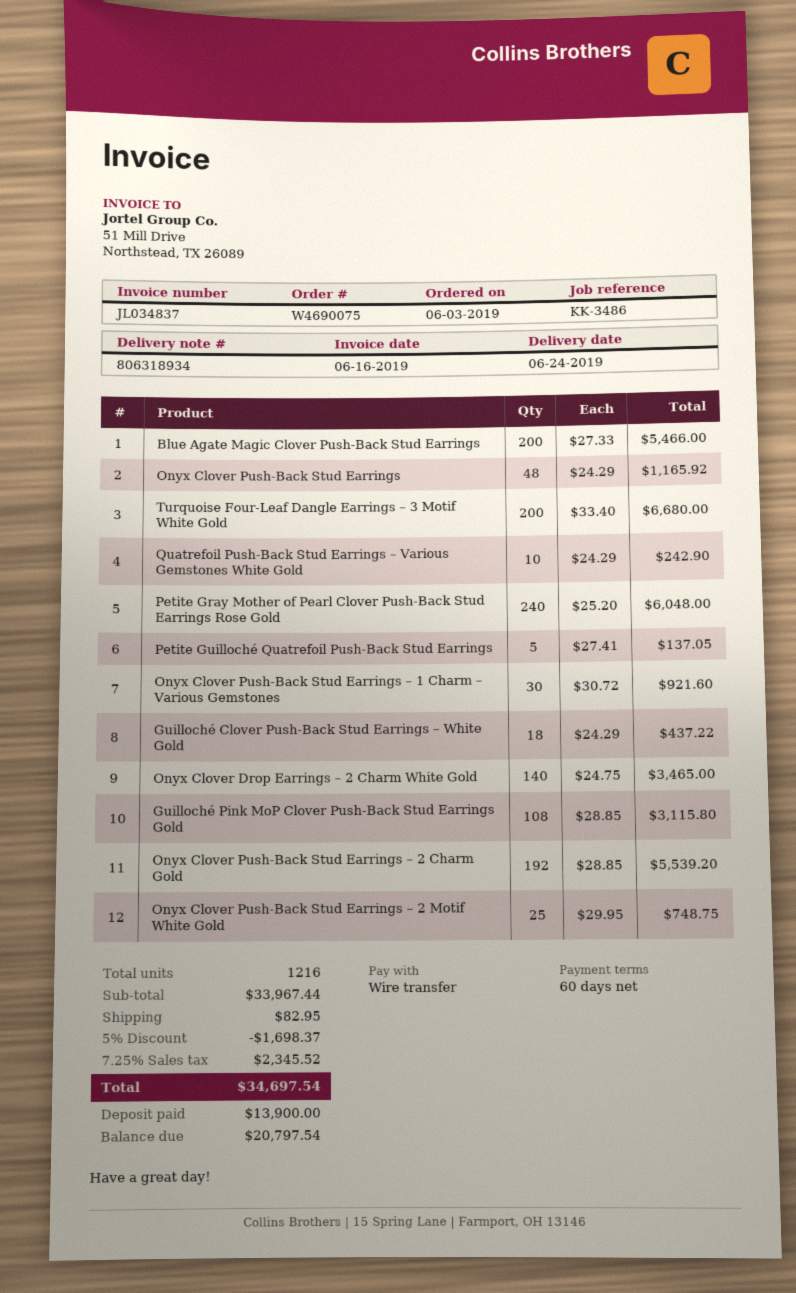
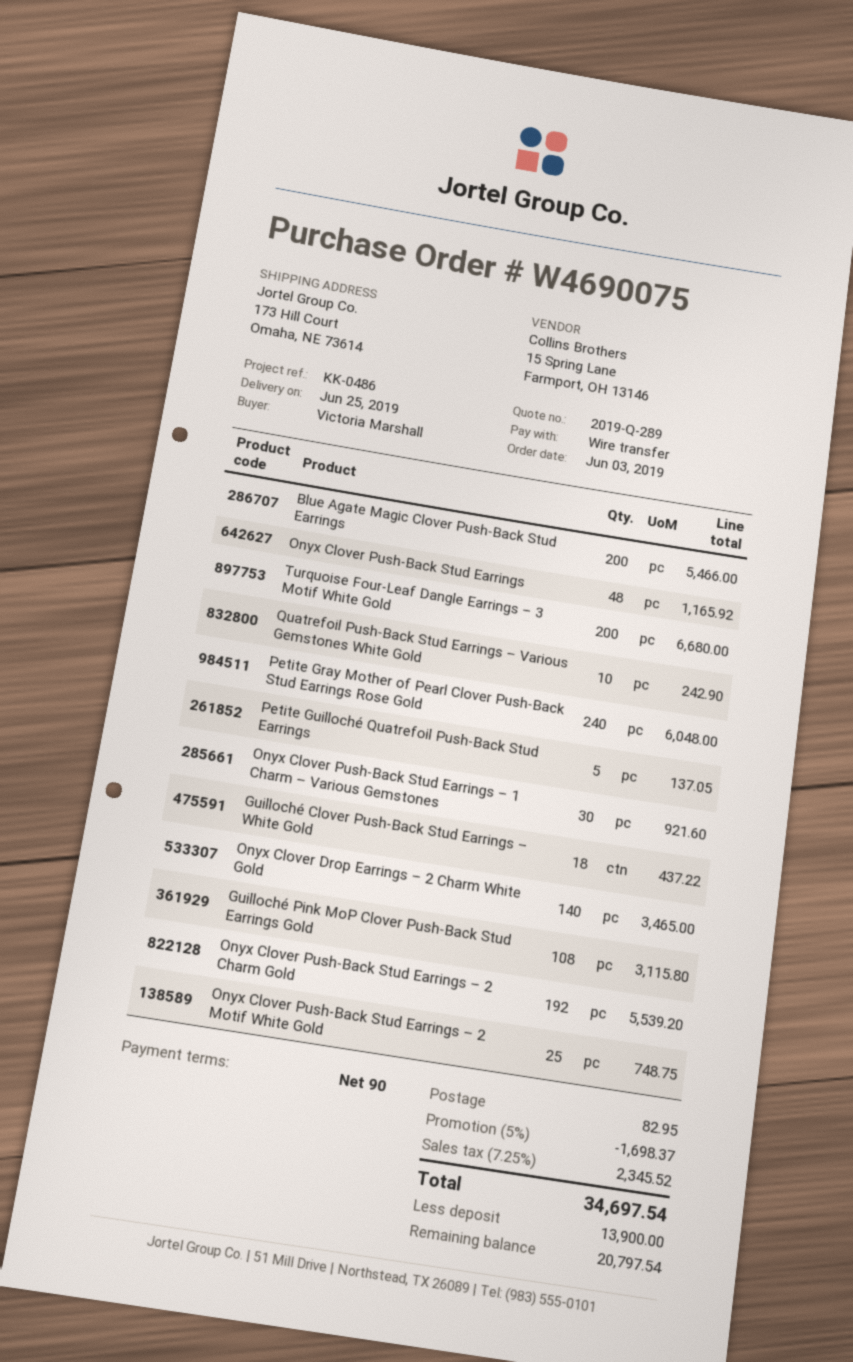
delivery date: 2019-06-24 -> 2019-06-25
payment terms: 60 days -> 90 days
reference: KK-3486 -> KK-0486

